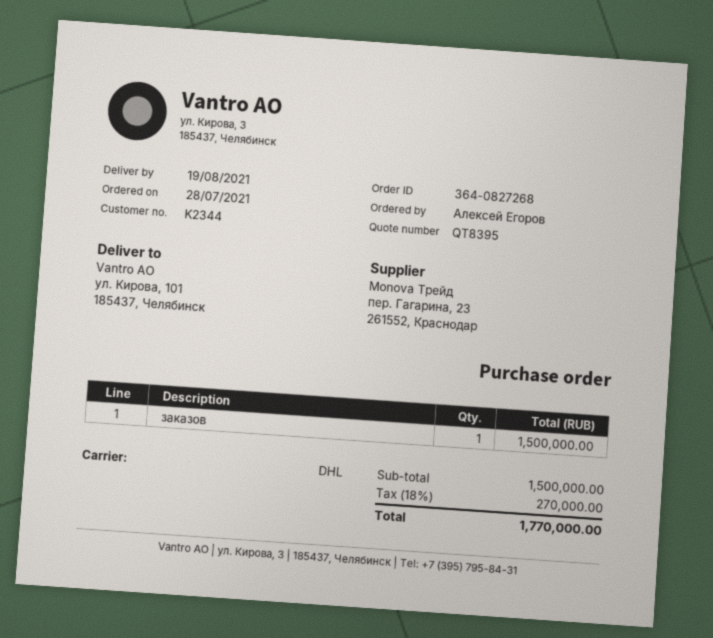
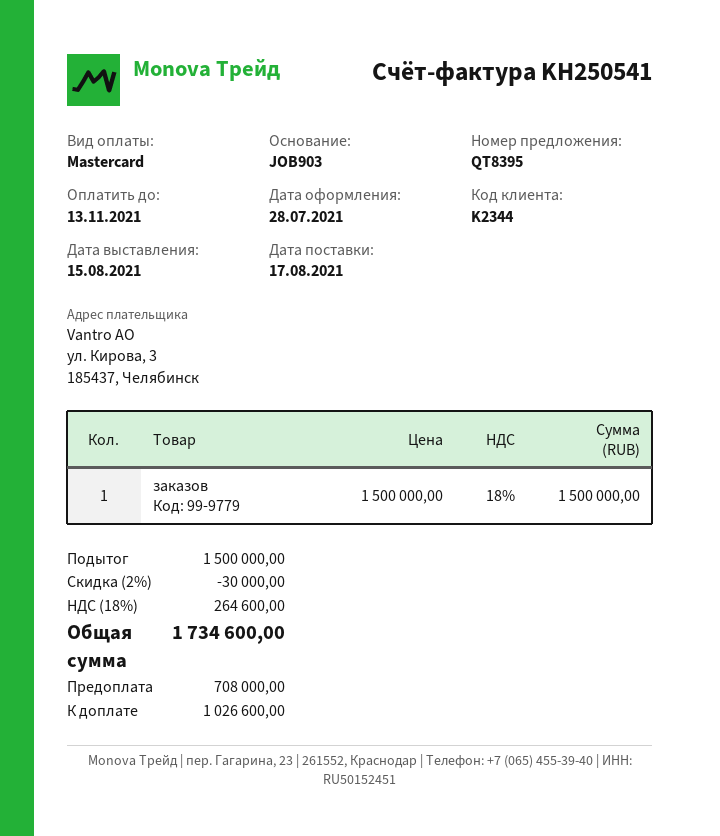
delivery date: 2021-08-19 -> 2021-08-17
discount: none -> 2% = 30000.00
tax: 18% = 270000.00 -> 18% = 264600.00
total: 1770000.00 -> 1734600.00

